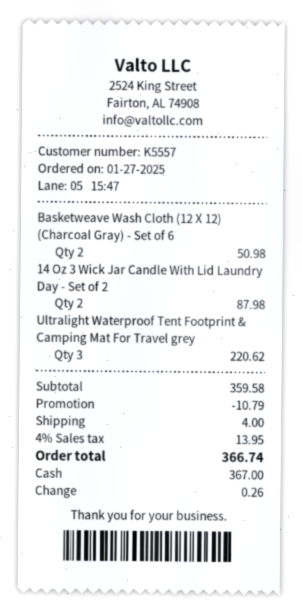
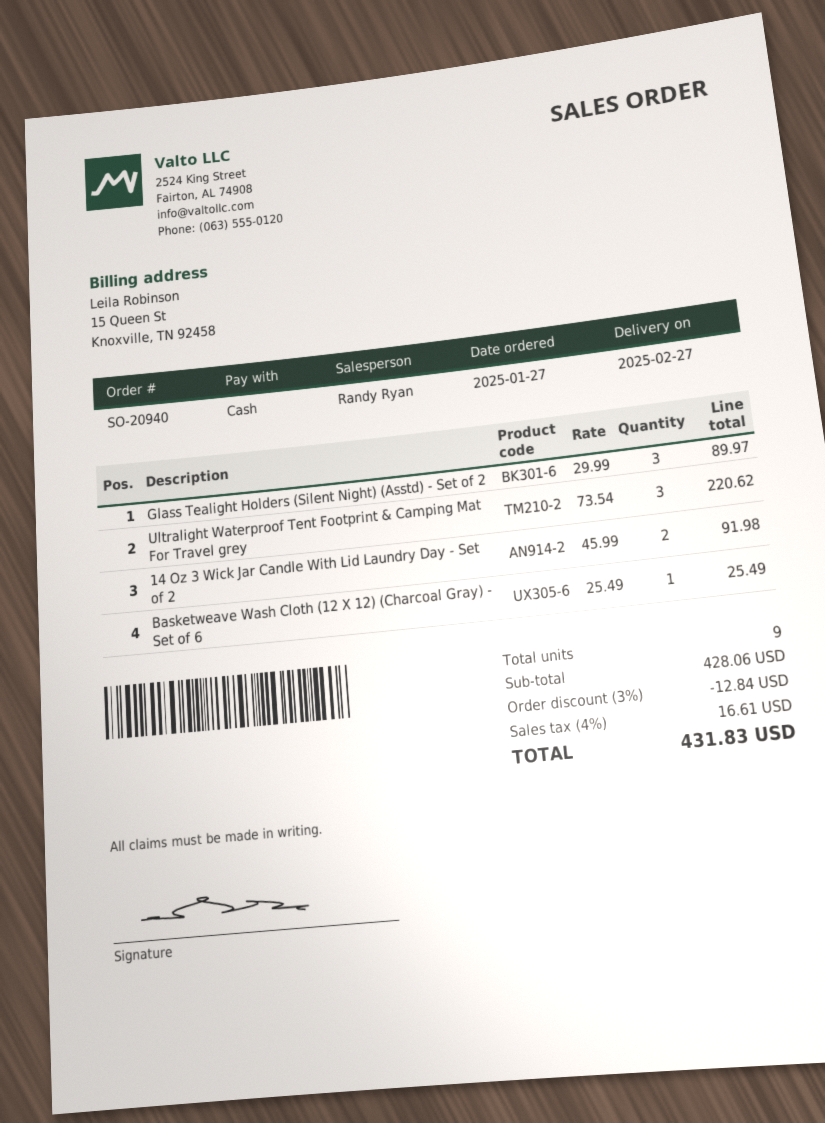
Basketweave Wash Cloth (12 X 12) (Charcoal Gray) - Set of 6: 2 for 50.98 -> 1 for 25.49
14 Oz 3 Wick Jar Candle With Lid Laundry Day - Set of 2: 2 for 87.98 -> 2 for 91.98
Glass Tealight Holders (Silent Night) (Asstd) - Set of 2: none -> 3 for 89.97
subtotal: 359.58 -> 428.06
discount: 10.79 -> 12.84
shipping: 4.00 -> none
tax: 4% = 13.95 -> 4% = 16.61
total: 366.74 -> 431.83

